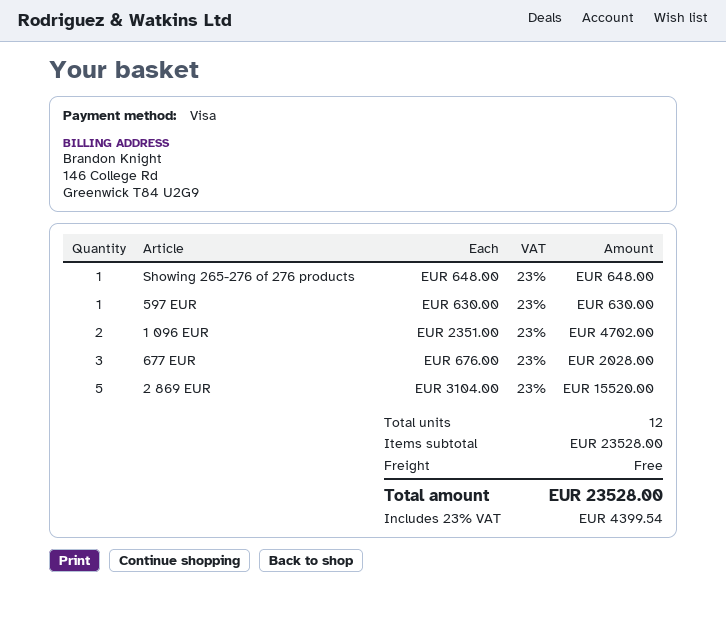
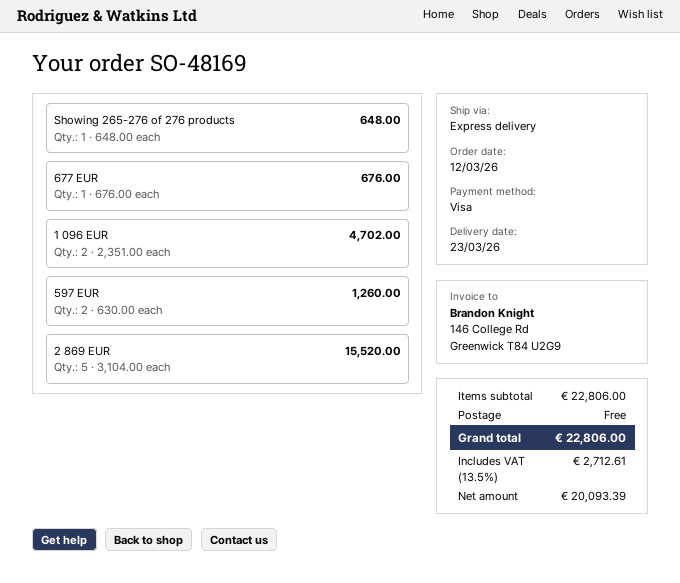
597 EUR: 1 x 630.00 = 630.00 -> 2 x 630.00 = 1260.00
677 EUR: 3 x 676.00 = 2028.00 -> 1 x 676.00 = 676.00
subtotal: 23528.00 -> 22806.00
tax: 23% = 4399.54 -> 13.5% = 2712.61
total: 23528.00 -> 22806.00

